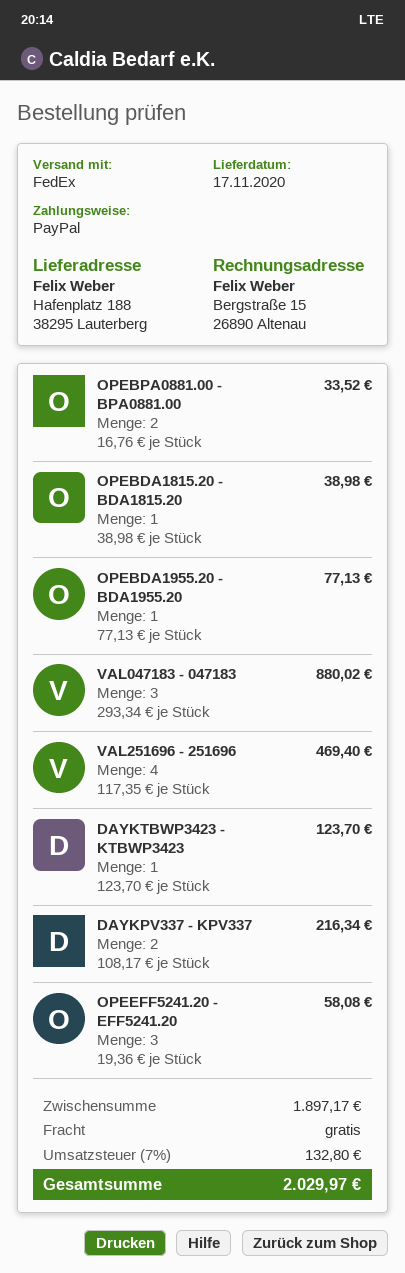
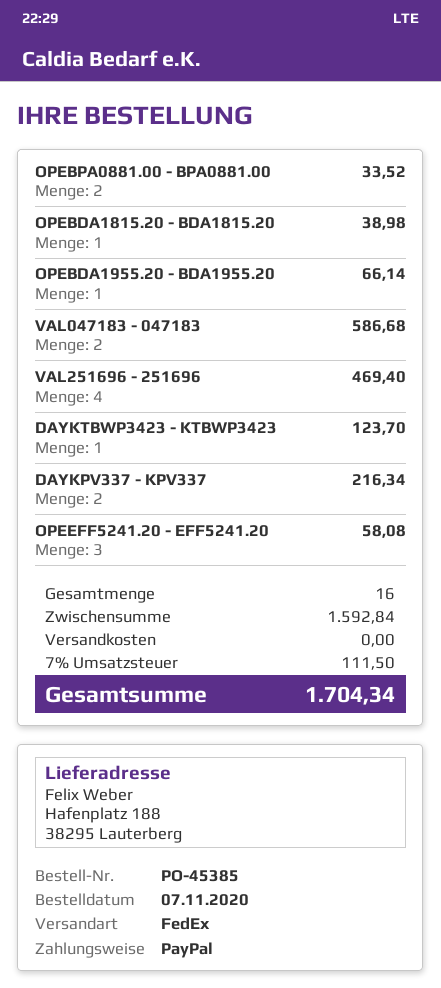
OPEBDA1955.20 - BDA1955.20: 1 for 77.13 -> 1 for 66.14
VAL047183 - 047183: 3 for 880.02 -> 2 for 586.68
subtotal: 1897.17 -> 1592.84
tax: 7% = 132.80 -> 7% = 111.50
total: 2029.97 -> 1704.34

